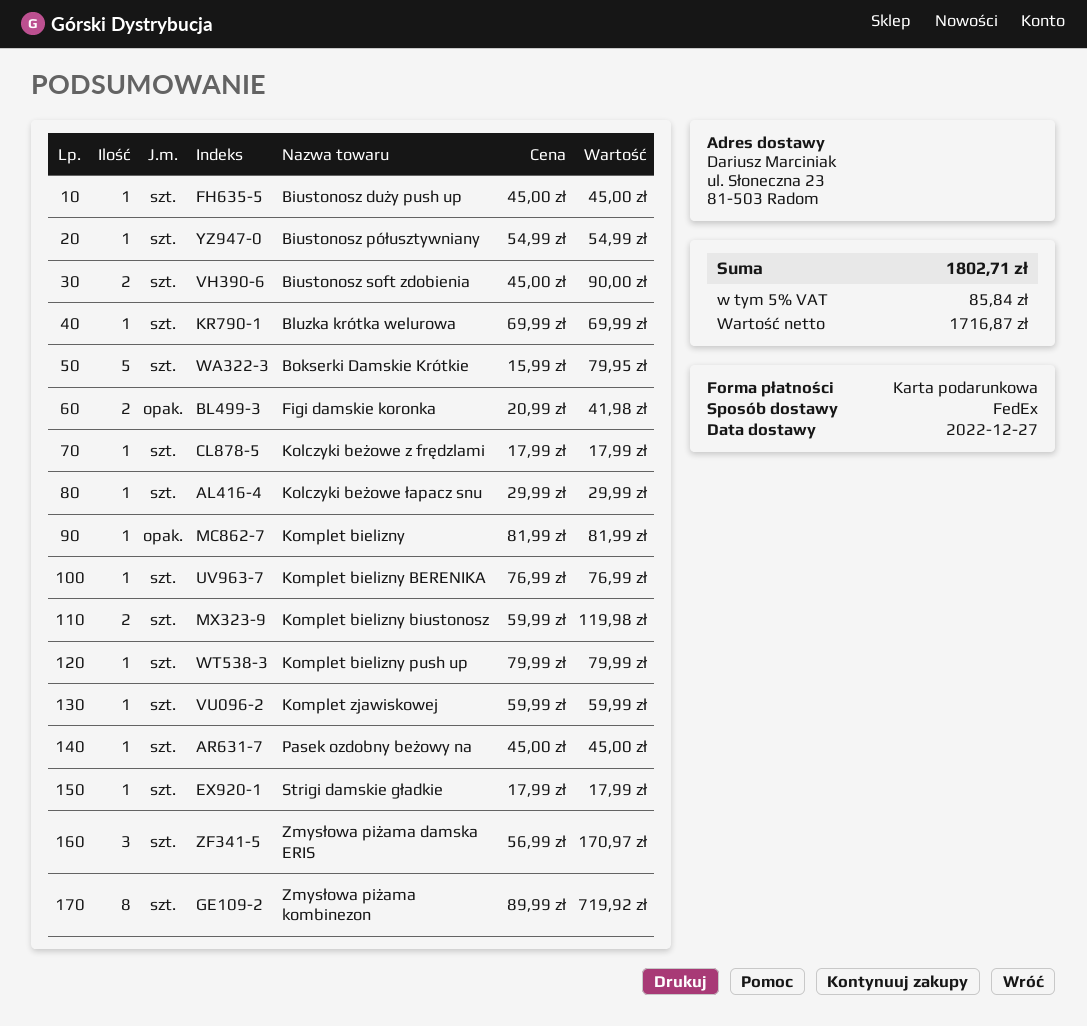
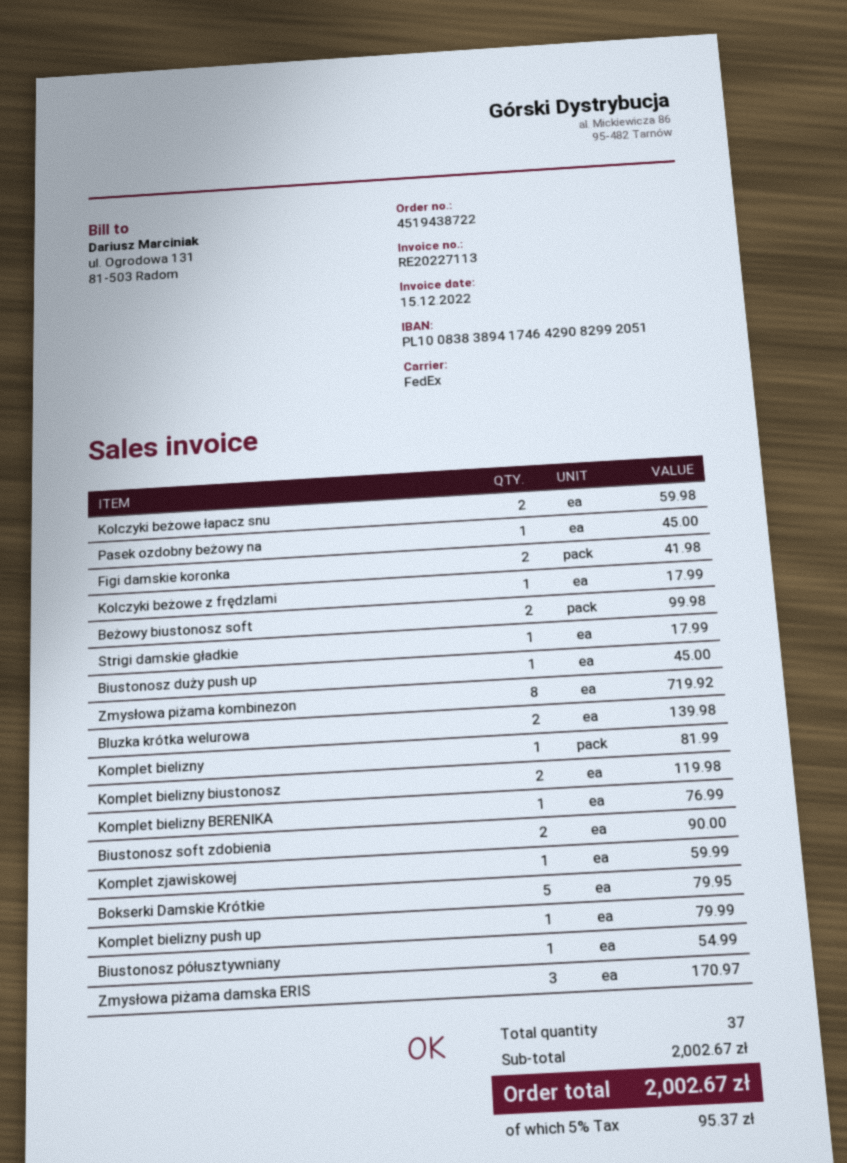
Bluzka krótka welurowa: 1 for 69.99 -> 2 for 139.98
Kolczyki beżowe łapacz snu: 1 for 29.99 -> 2 for 59.98
Beżowy biustonosz soft: none -> 2 for 99.98
tax: 5% = 85.84 -> 5% = 95.37
total: 1802.71 -> 2002.67

